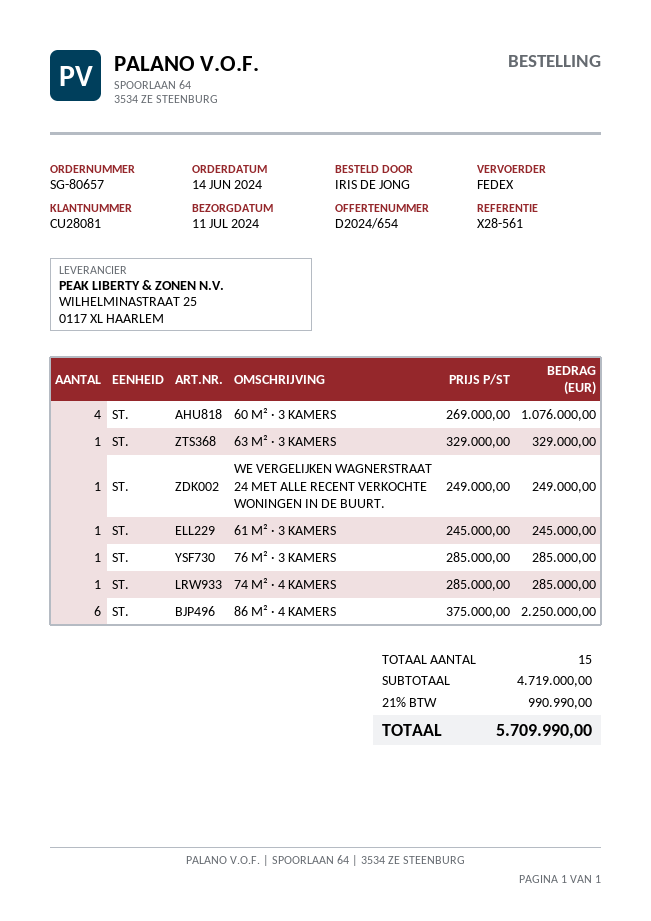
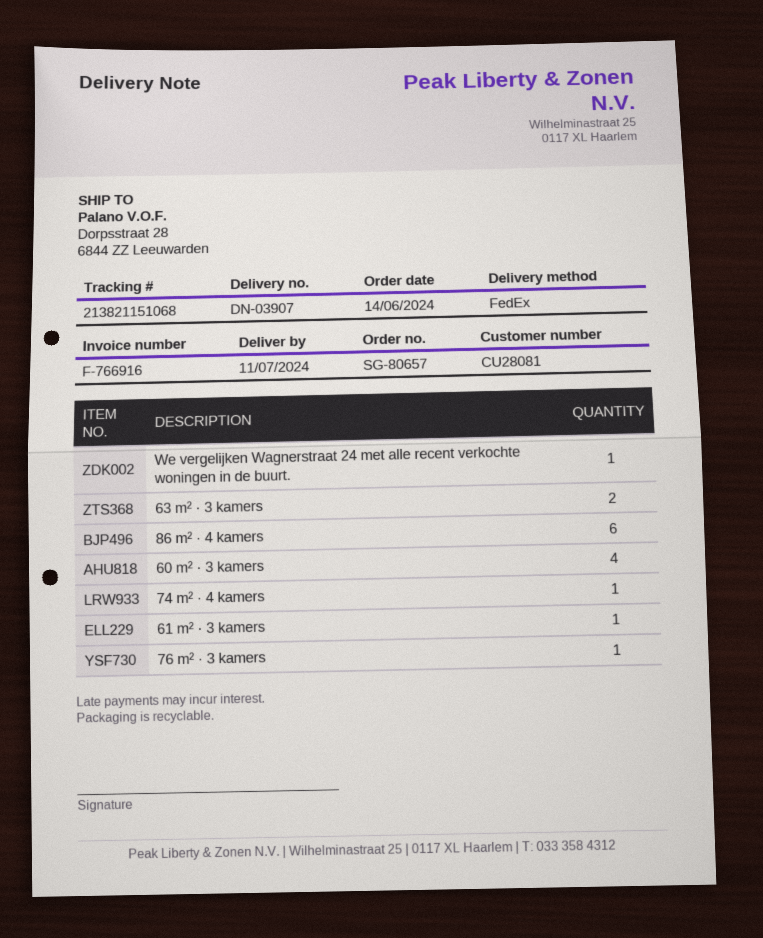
63 M² · 3 KAMERS: 1 -> 2

